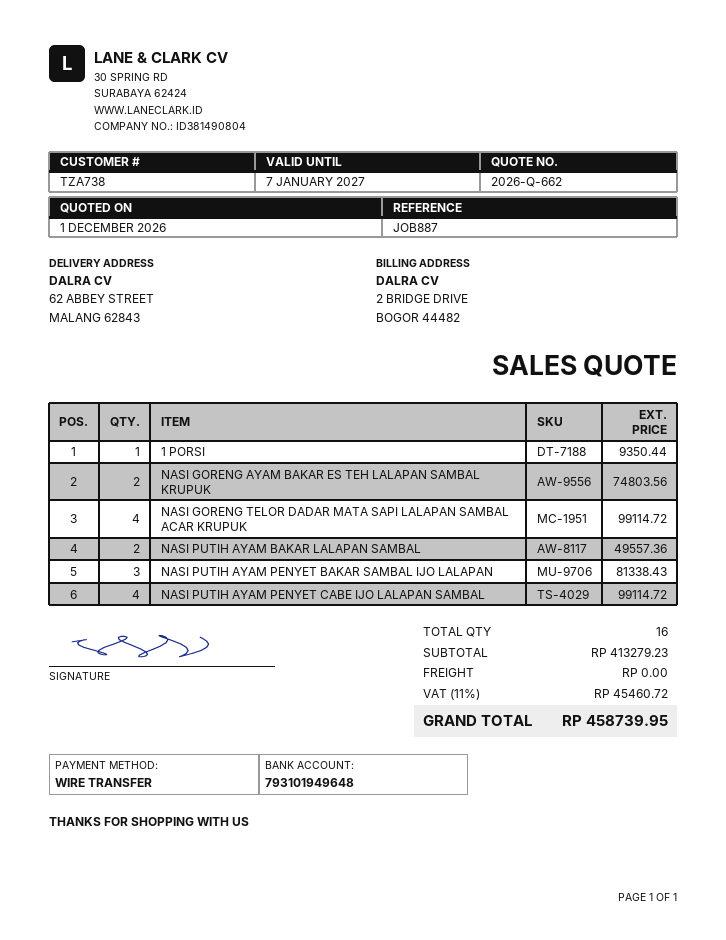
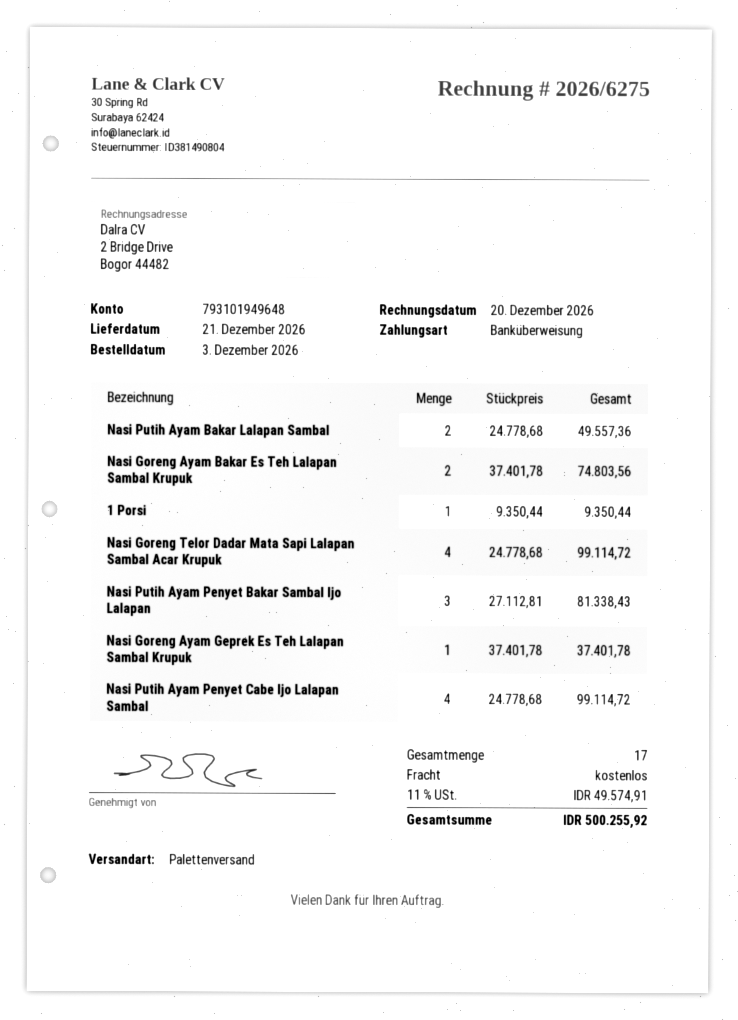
Nasi Goreng Ayam Geprek Es Teh Lalapan Sambal Krupuk: none -> 1 for 37401.78
total quantity: 16 -> 17
tax: 11% = 45460.72 -> 11% = 49574.91
total: 458739.95 -> 500255.92

